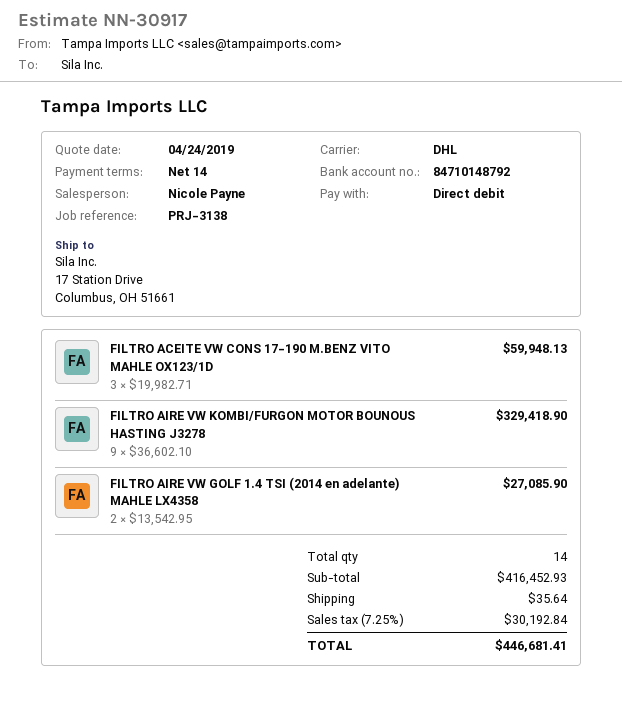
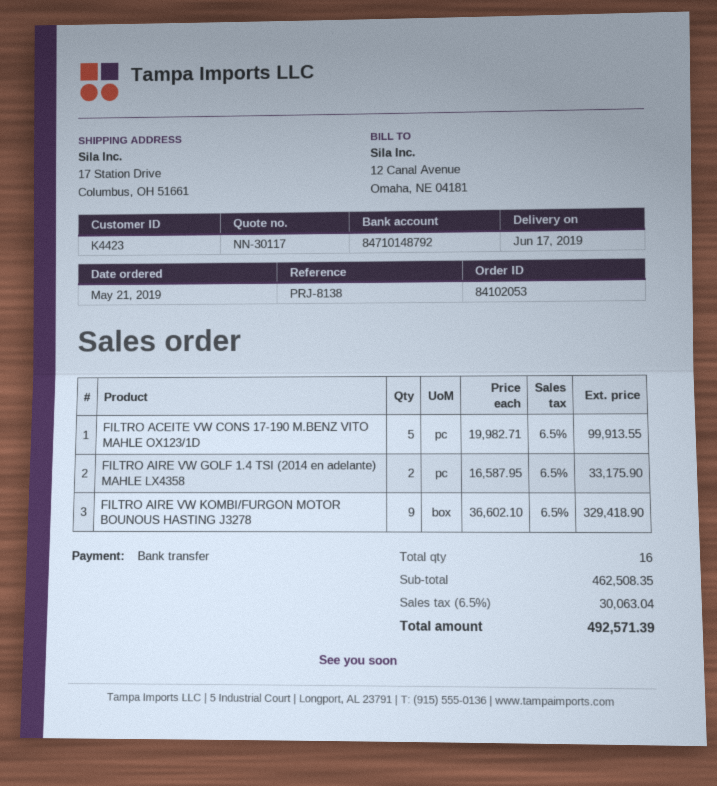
quote number: NN-30917 -> NN-30117
reference: PRJ-3138 -> PRJ-8138
payment method: direct debit -> bank transfer
FILTRO ACEITE VW CONS 17-190 M.BENZ VITO MAHLE OX123/1D: 3 x 19982.71 = 59948.13 -> 5 x 19982.71 = 99913.55
FILTRO AIRE VW GOLF 1.4 TSI (2014 en adelante) MAHLE LX4358: 2 x 13542.95 = 27085.90 -> 2 x 16587.95 = 33175.90
total quantity: 14 -> 16
subtotal: 416452.93 -> 462508.35
shipping: 35.64 -> none
tax: 7.25% = 30192.84 -> 6.5% = 30063.04
total: 446681.41 -> 492571.39

